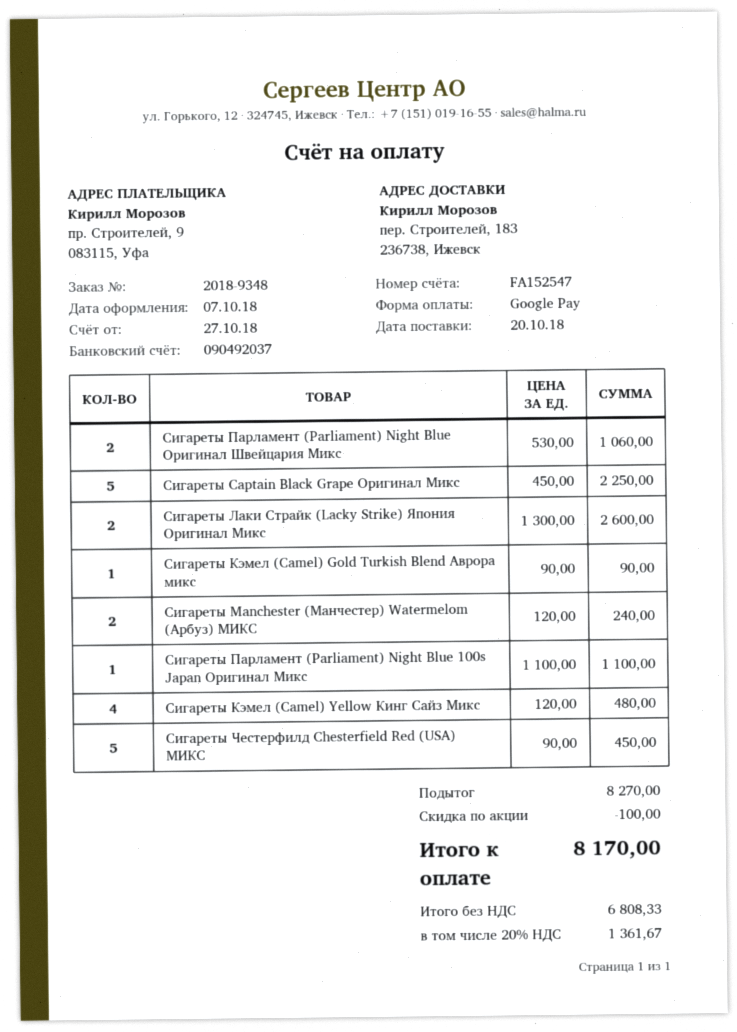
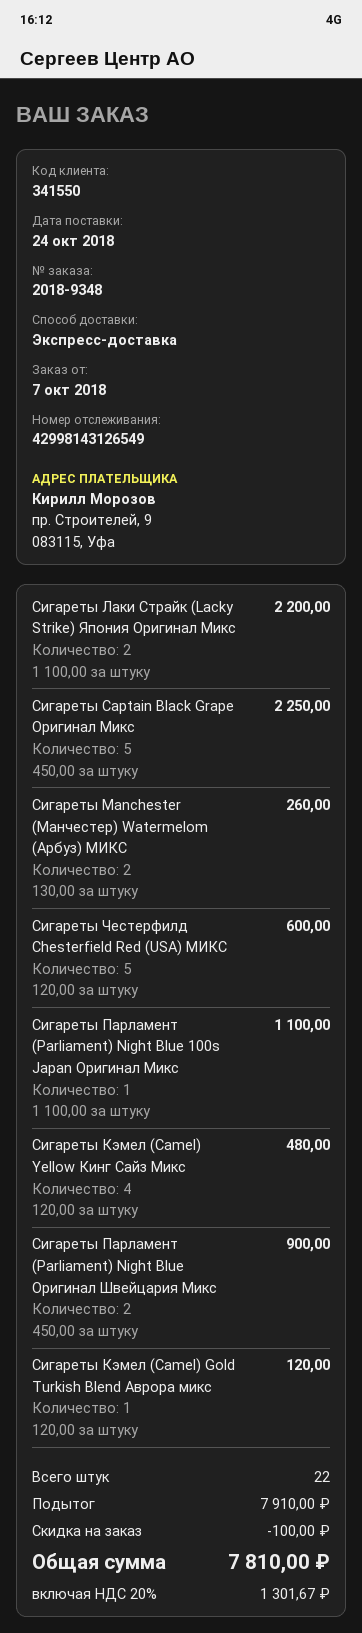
delivery date: 2018-10-20 -> 2018-10-24
Сигареты Парламент (Parliament) Night Blue Оригинал Швейцария Микс: 2 x 530.00 = 1060.00 -> 2 x 450.00 = 900.00
Сигареты Лаки Страйк (Lacky Strike) Япония Оригинал Микс: 2 x 1300.00 = 2600.00 -> 2 x 1100.00 = 2200.00
Сигареты Кэмел (Camel) Gold Turkish Blend Аврора микс: 1 x 90.00 = 90.00 -> 1 x 120.00 = 120.00
Сигареты Manchester (Манчестер) Watermelom (Арбуз) МИКС: 2 x 120.00 = 240.00 -> 2 x 130.00 = 260.00
Сигареты Честерфилд Chesterfield Red (USA) МИКС: 5 x 90.00 = 450.00 -> 5 x 120.00 = 600.00
subtotal: 8270.00 -> 7910.00
tax: 20% = 1361.67 -> 20% = 1301.67
total: 8170.00 -> 7810.00

